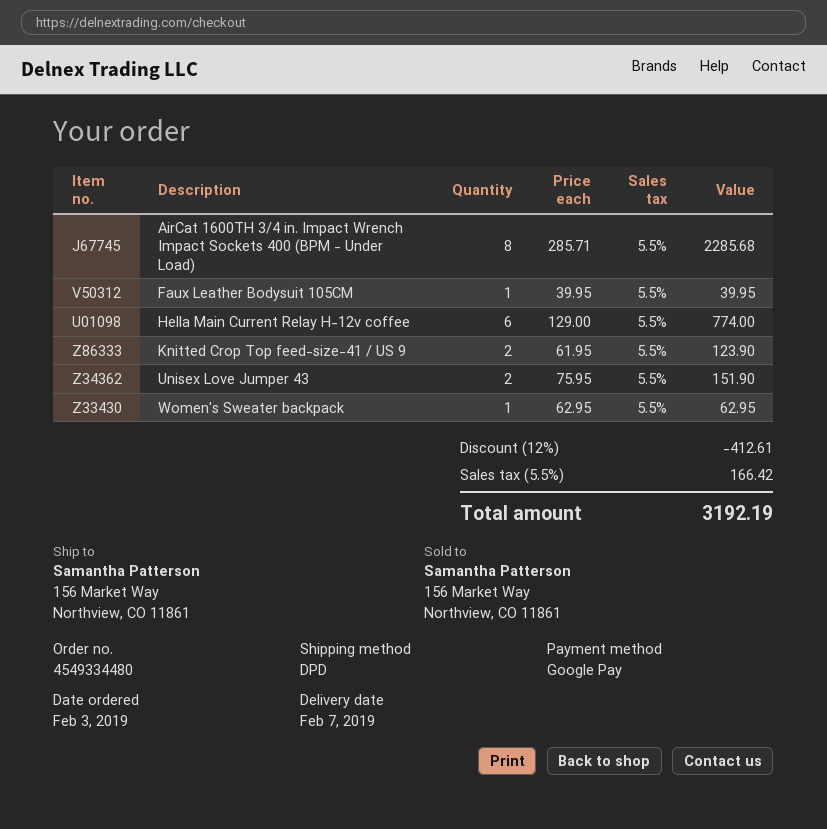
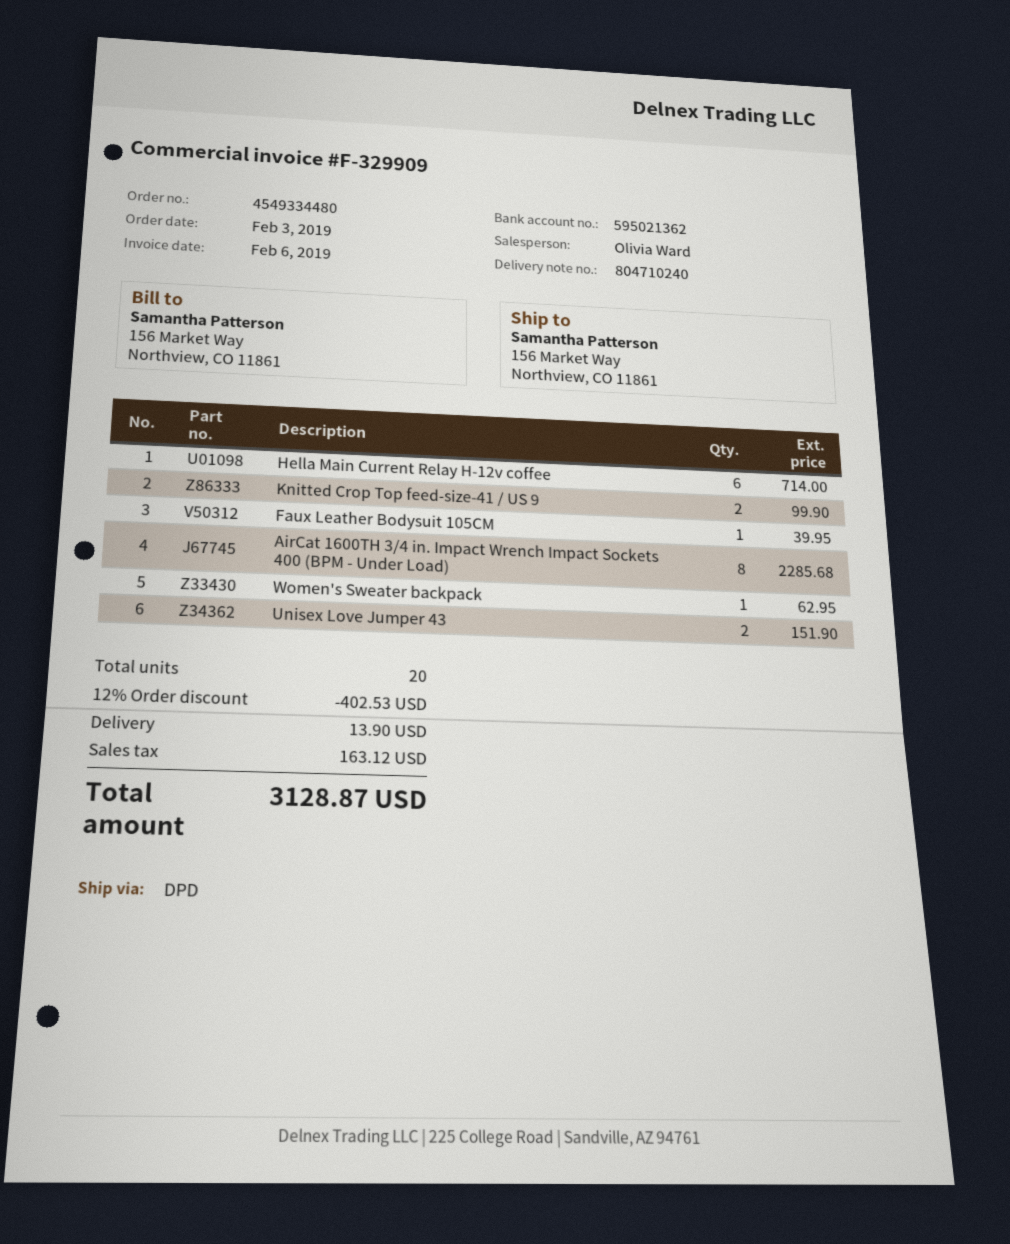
Hella Main Current Relay H-12v coffee: 6 for 774.00 -> 6 for 714.00
Knitted Crop Top feed-size-41 / US 9: 2 for 123.90 -> 2 for 99.90
discount: 12% = 412.61 -> 12% = 402.53
shipping: none -> 13.90
tax: 166.42 -> 163.12
total: 3192.19 -> 3128.87

